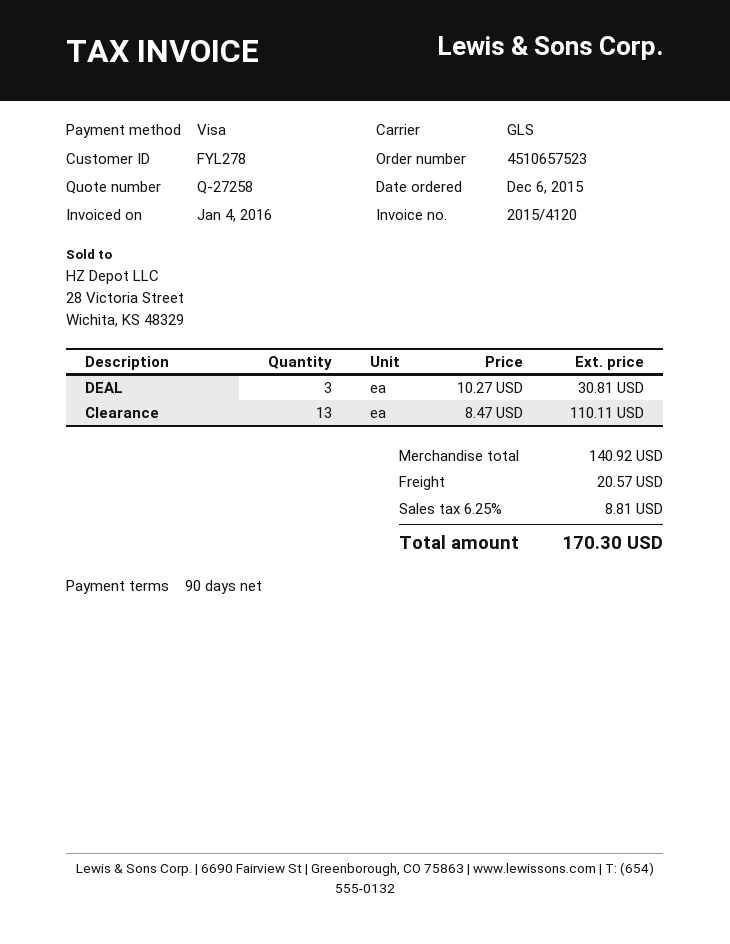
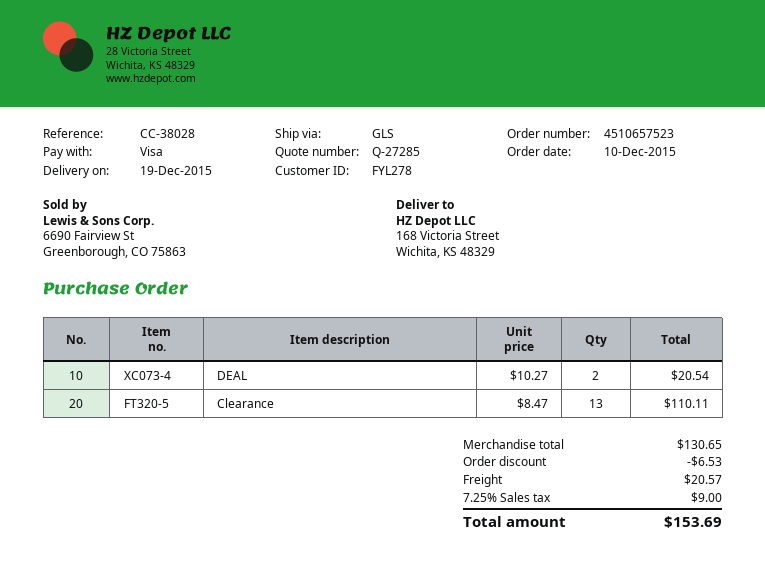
quote number: Q-27258 -> Q-27285
order date: 2015-12-06 -> 2015-12-10
DEAL: 3 x 10.27 = 30.81 -> 2 x 10.27 = 20.54
subtotal: 140.92 -> 130.65
discount: none -> 6.53
tax: 6.25% = 8.81 -> 7.25% = 9.00
total: 170.30 -> 153.69

